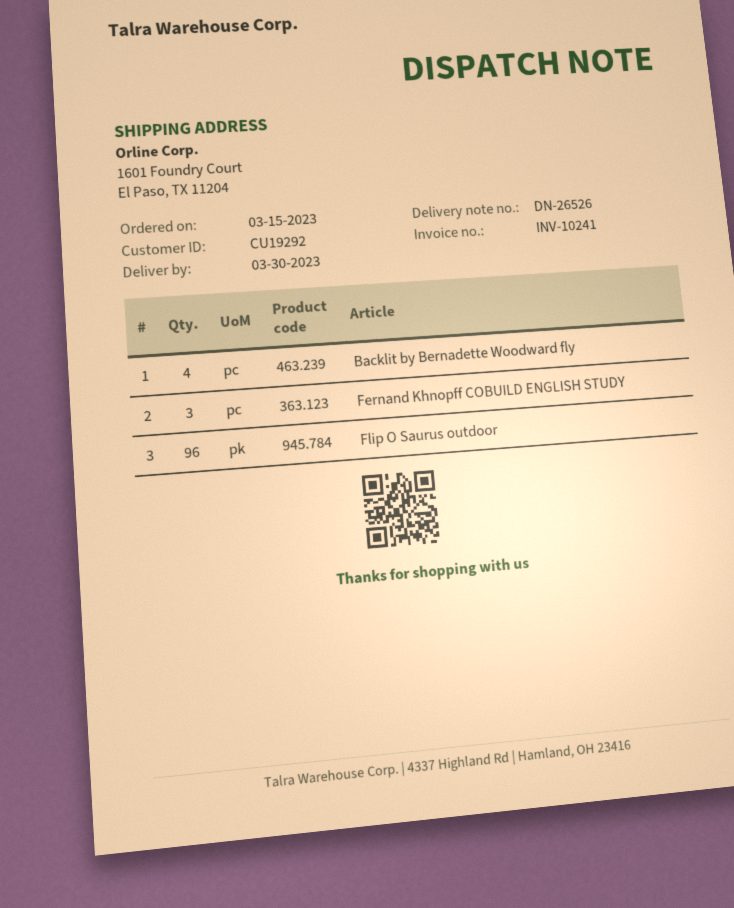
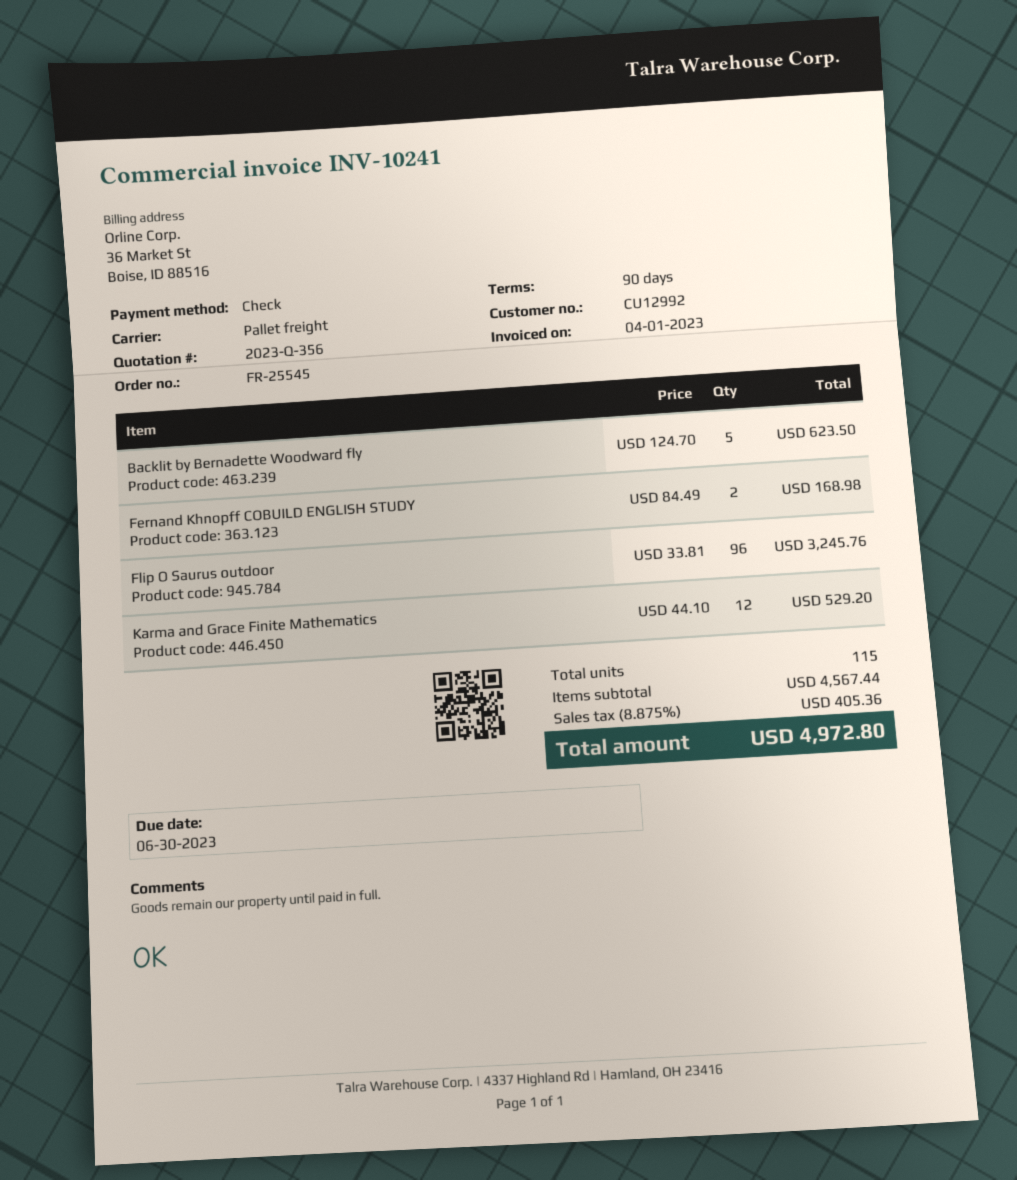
customer number: CU19292 -> CU12992
Backlit by Bernadette Woodward fly: 4 -> 5
Fernand Khnopff COBUILD ENGLISH STUDY: 3 -> 2
Karma and Grace Finite Mathematics: none -> 12

